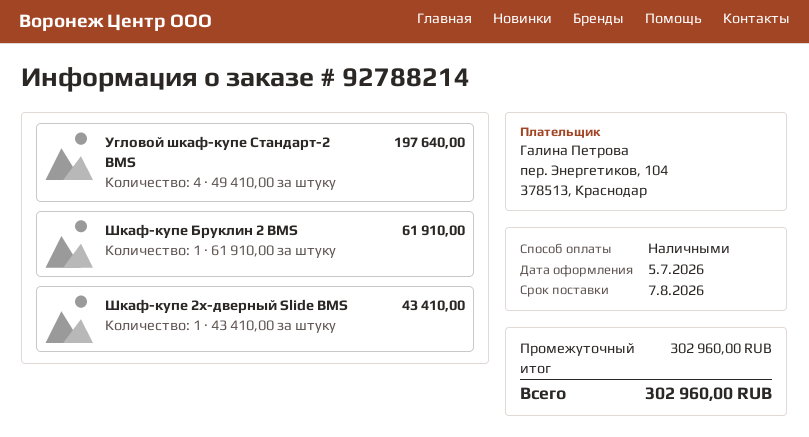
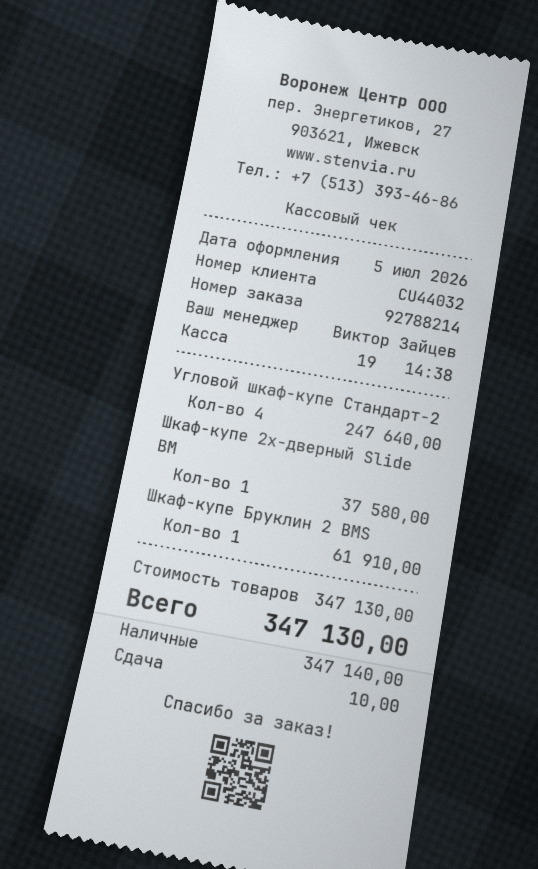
Угловой шкаф-купе Стандарт-2 BMS: 4 for 197640.00 -> 4 for 247640.00
Шкаф-купе 2х-дверный Slide BMS: 1 for 43410.00 -> 1 for 37580.00
subtotal: 302960.00 -> 347130.00
total: 302960.00 -> 347130.00

